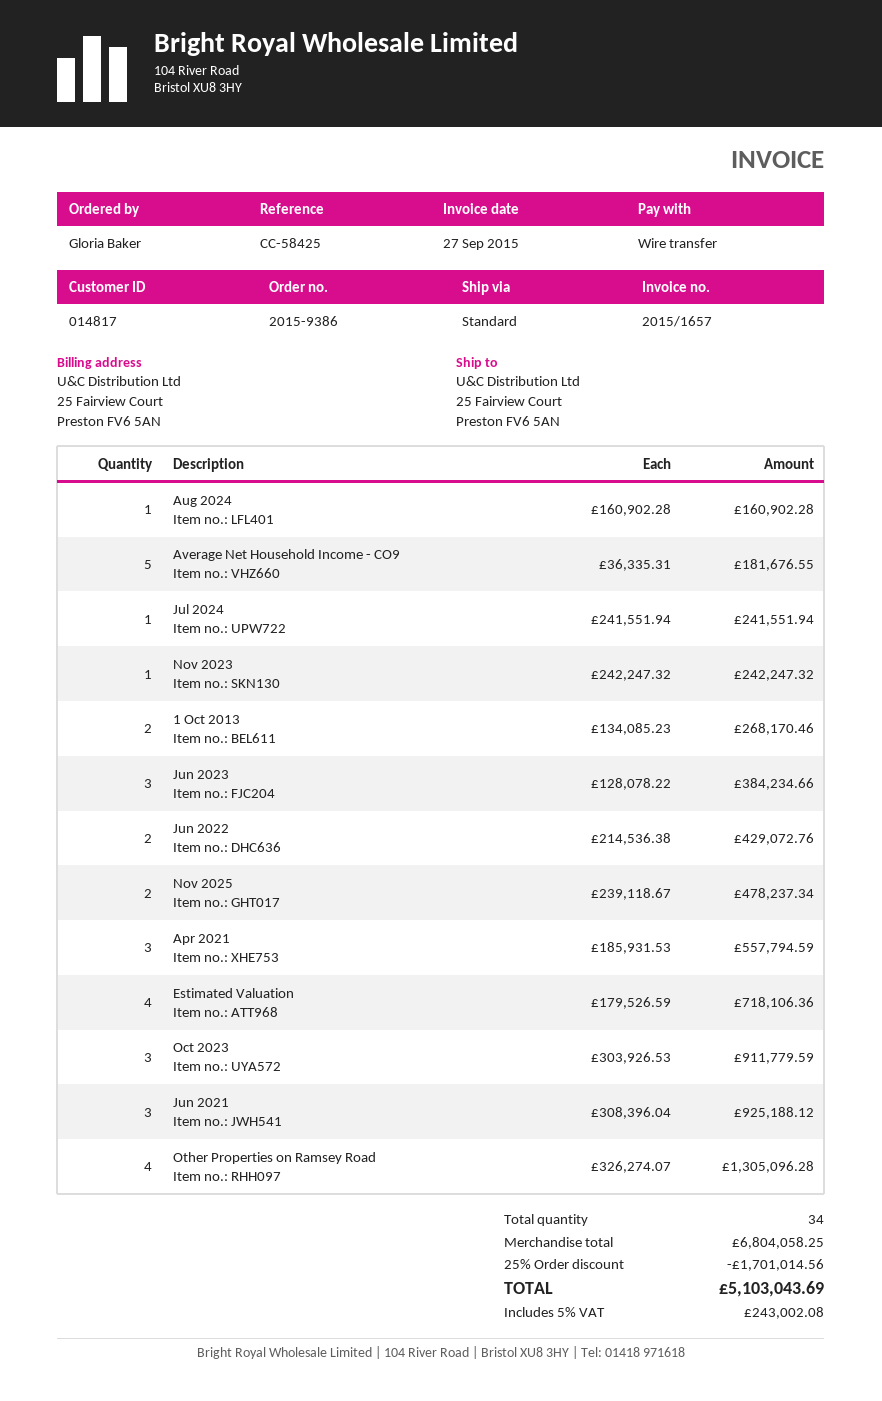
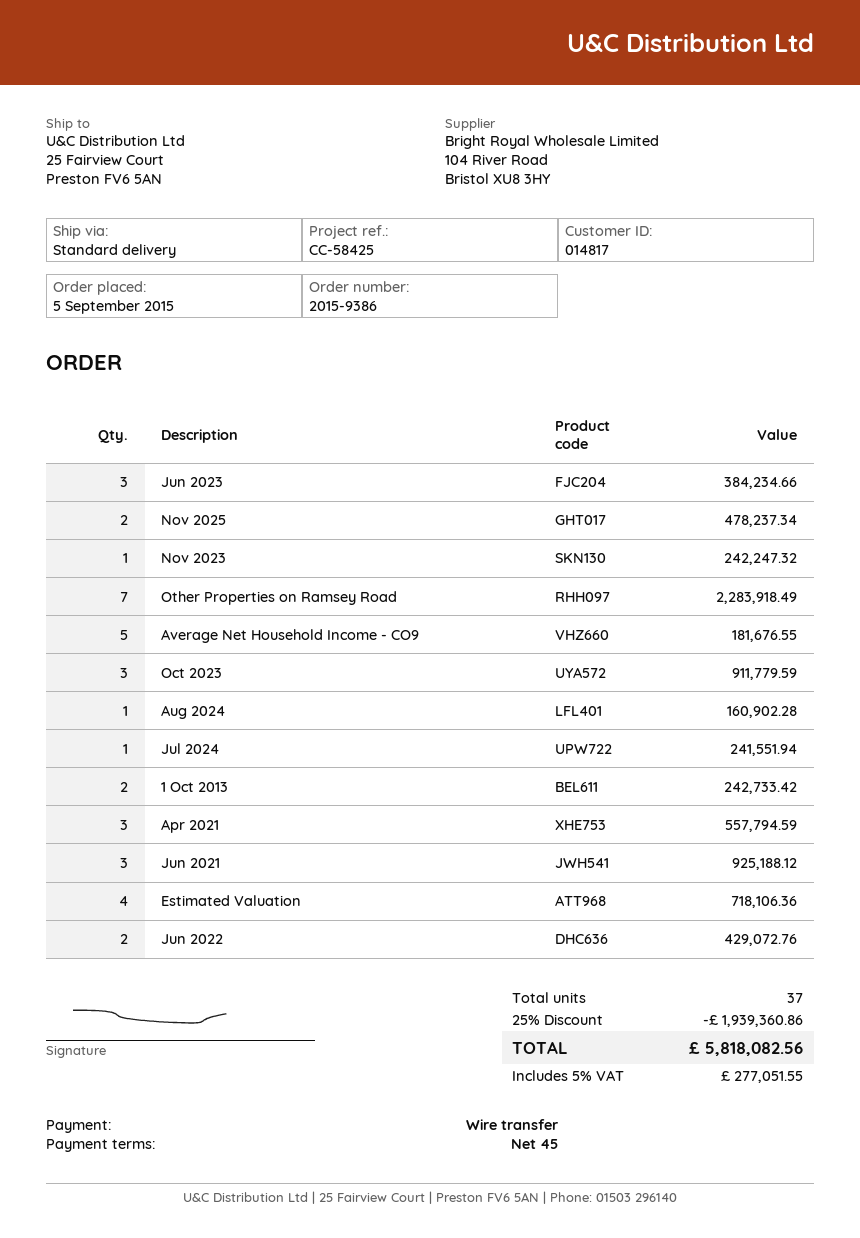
1 Oct 2013: 2 for 268170.46 -> 2 for 242733.42
Other Properties on Ramsey Road: 4 for 1305096.28 -> 7 for 2283918.49
total quantity: 34 -> 37
discount: 25% = 1701014.56 -> 25% = 1939360.86
tax: 5% = 243002.08 -> 5% = 277051.55
total: 5103043.69 -> 5818082.56

